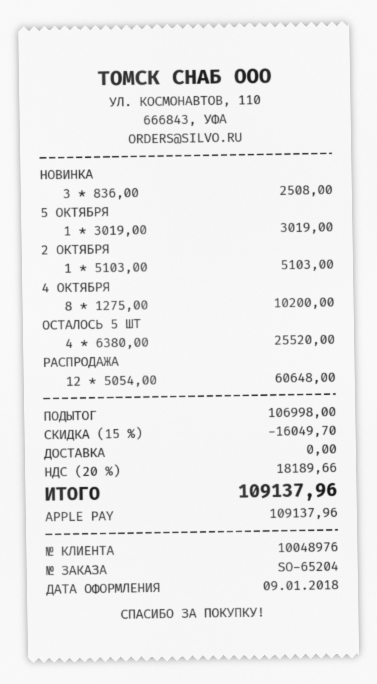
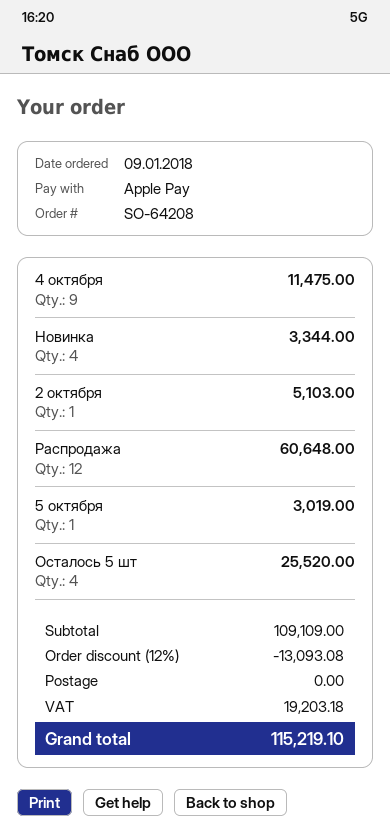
order number: SO-65204 -> SO-64208
НОВИНКА: 3 for 2508.00 -> 4 for 3344.00
4 ОКТЯБРЯ: 8 for 10200.00 -> 9 for 11475.00
subtotal: 106998.00 -> 109109.00
discount: 15% = 16049.70 -> 12% = 13093.08
tax: 18189.66 -> 19203.18
total: 109137.96 -> 115219.10

